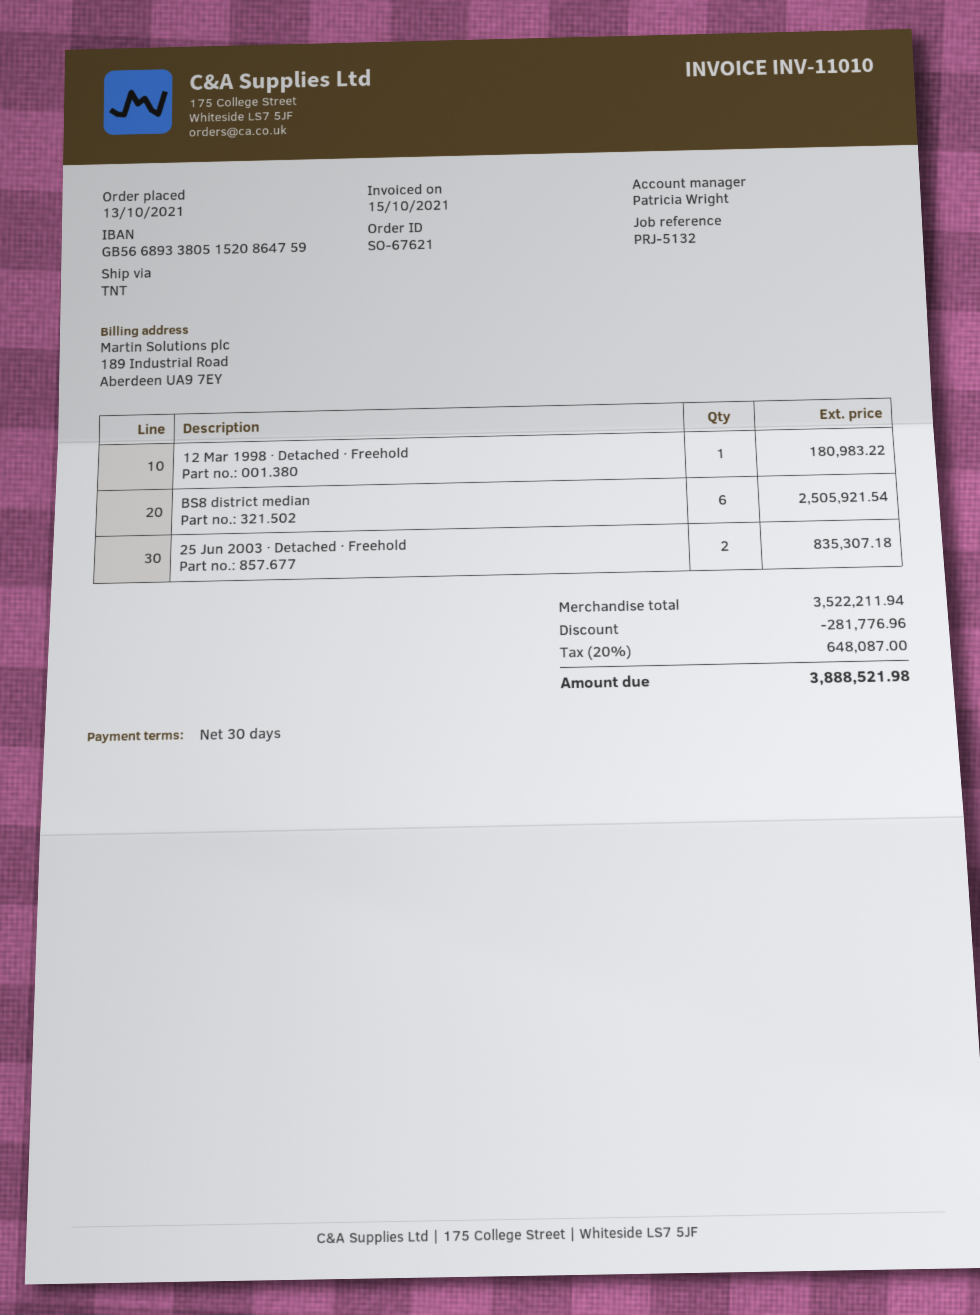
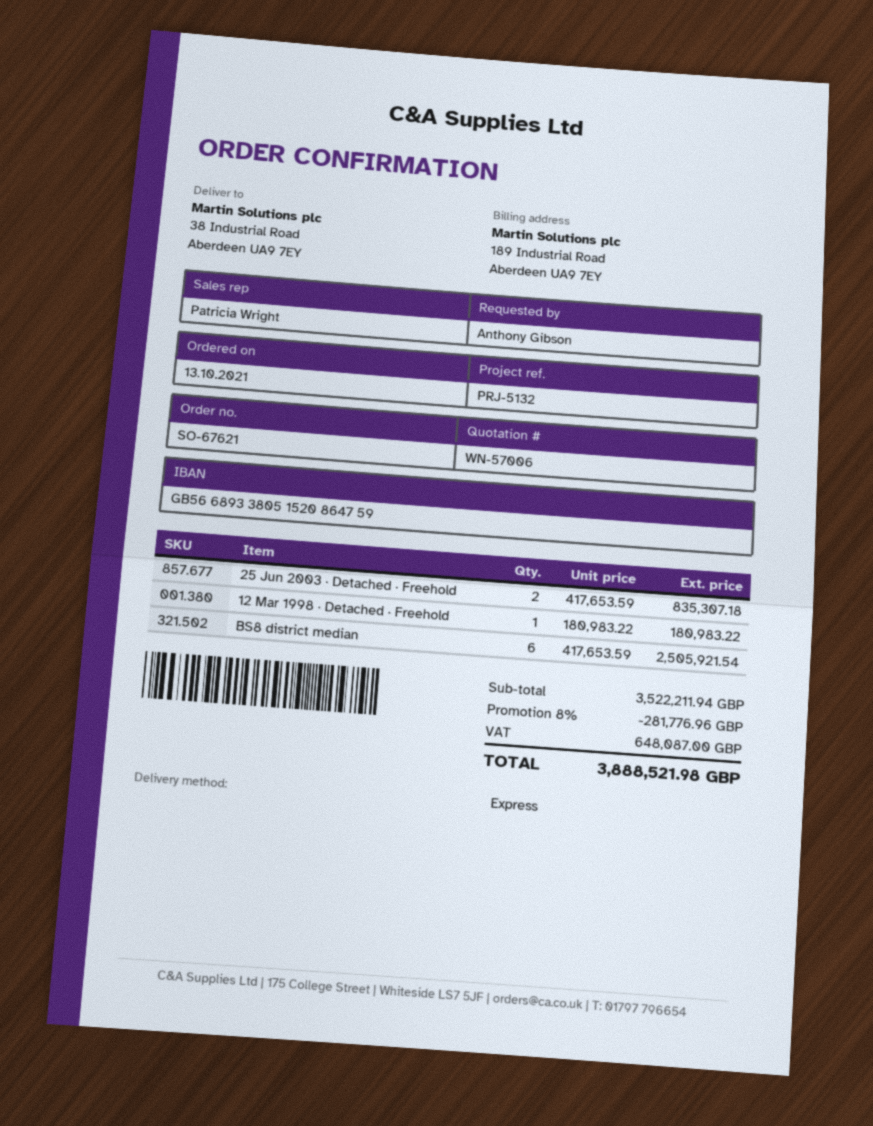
shipping method: TNT -> express

